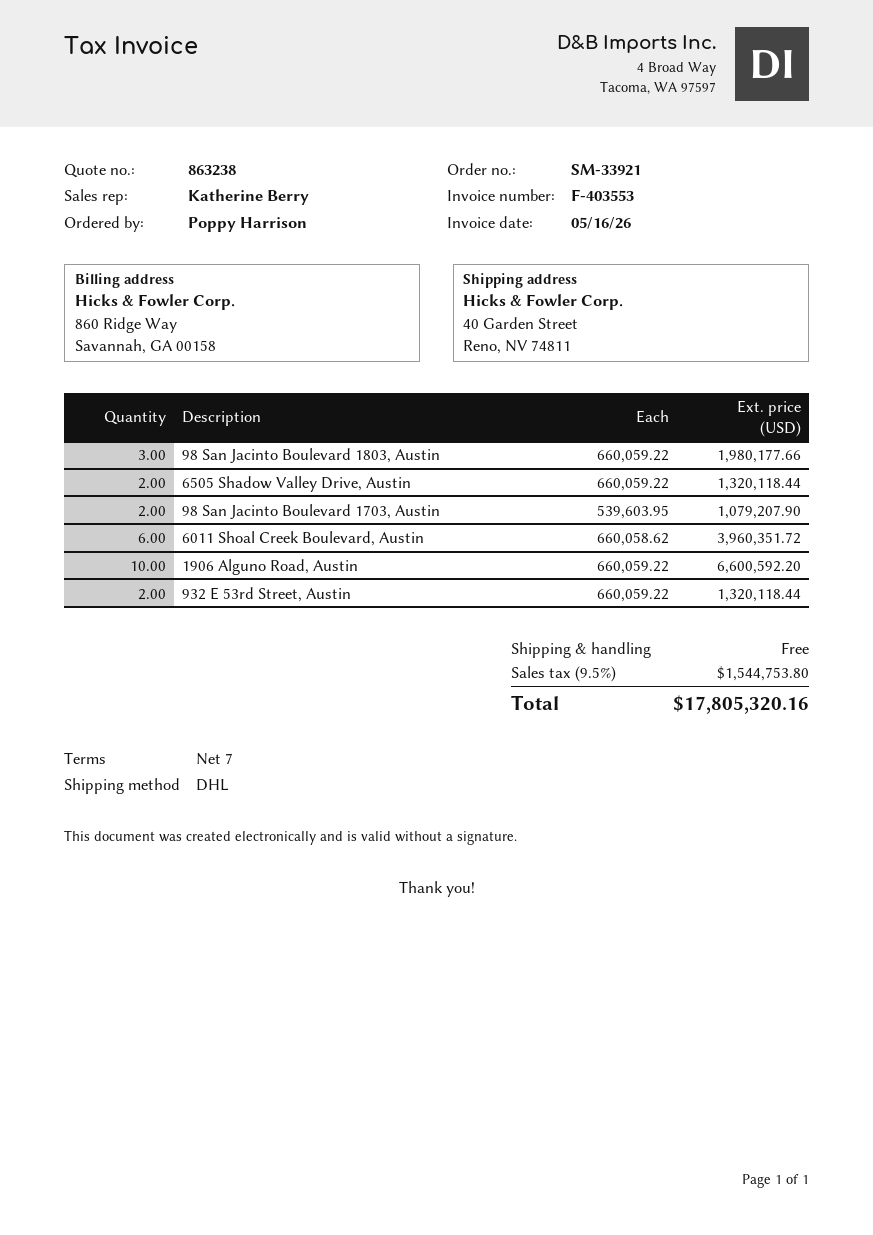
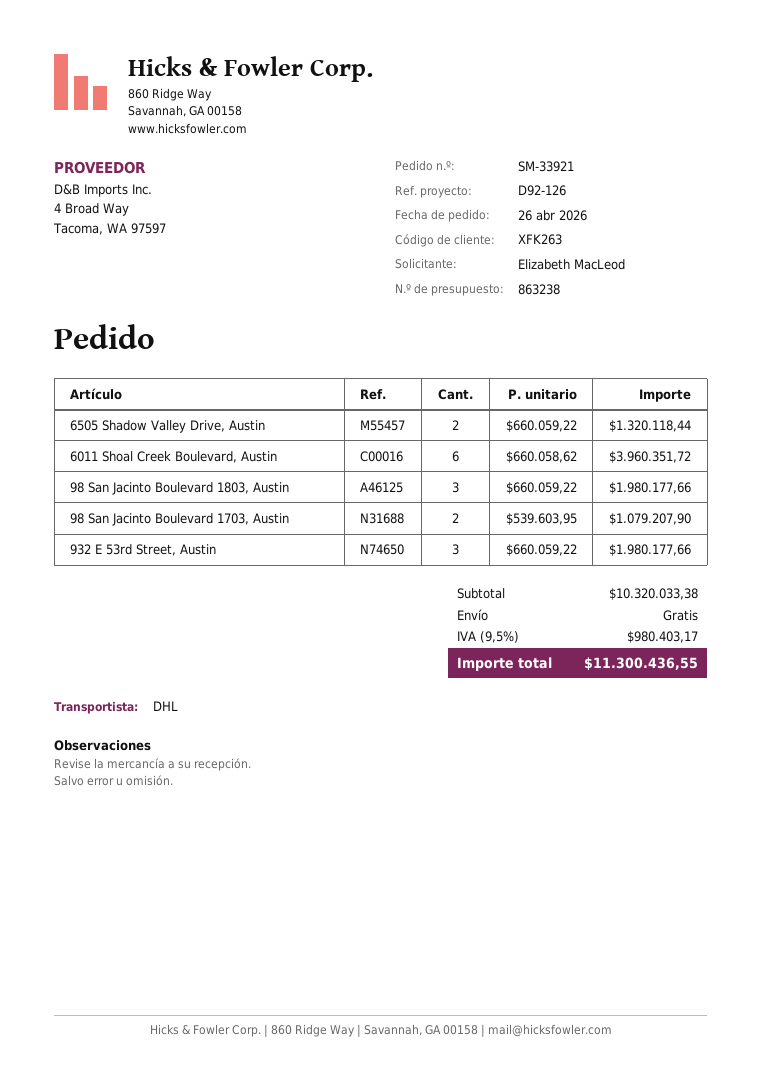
ordered by: Poppy Harrison -> Elizabeth MacLeod
1906 Alguno Road, Austin: 10 x 660059.22 = 6600592.20 -> none
932 E 53rd Street, Austin: 2 x 660059.22 = 1320118.44 -> 3 x 660059.22 = 1980177.66
tax: 9.5% = 1544753.80 -> 9.5% = 980403.17
total: 17805320.16 -> 11300436.55

